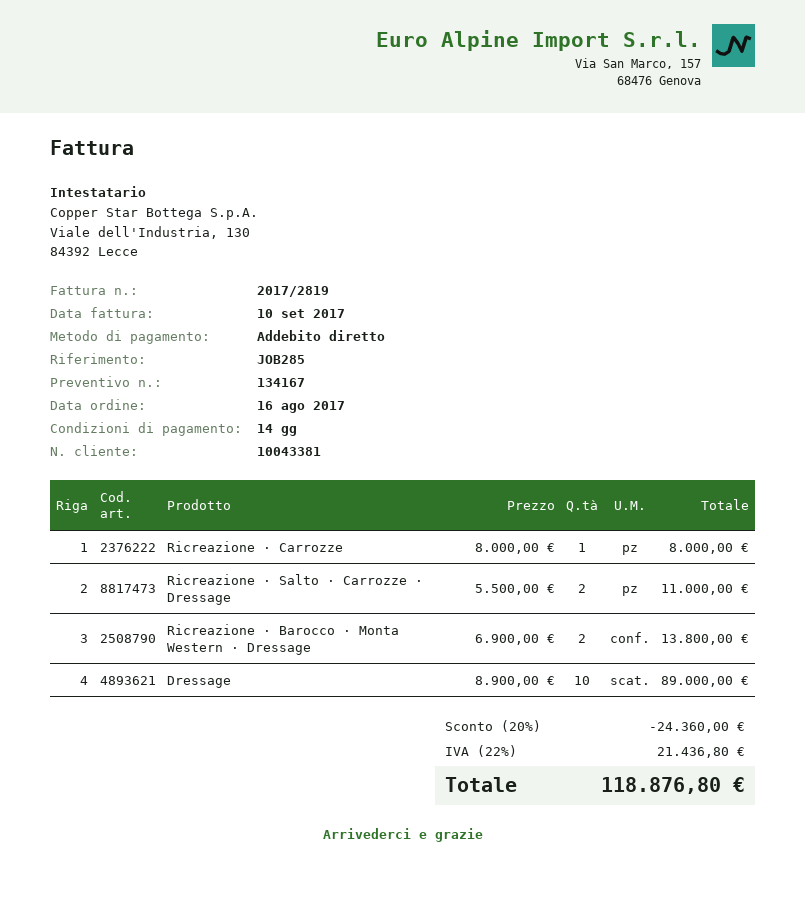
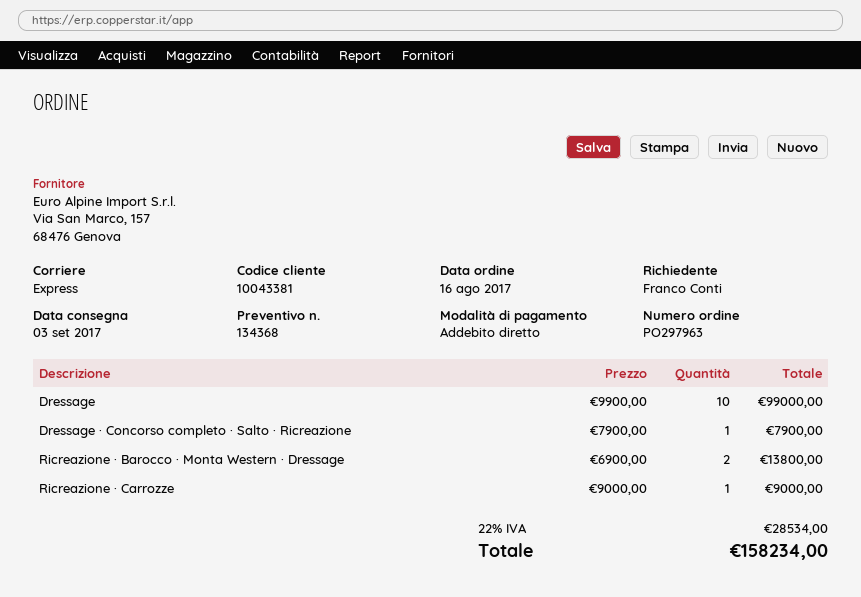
quote number: 134167 -> 134368
Ricreazione · Carrozze: 1 x 8000.00 = 8000.00 -> 1 x 9000.00 = 9000.00
Ricreazione · Salto · Carrozze · Dressage: 2 x 5500.00 = 11000.00 -> none
Dressage: 10 x 8900.00 = 89000.00 -> 10 x 9900.00 = 99000.00
Dressage · Concorso completo · Salto · Ricreazione: none -> 1 x 7900.00 = 7900.00
discount: 20% = 24360.00 -> none
tax: 22% = 21436.80 -> 22% = 28534.00
total: 118876.80 -> 158234.00

